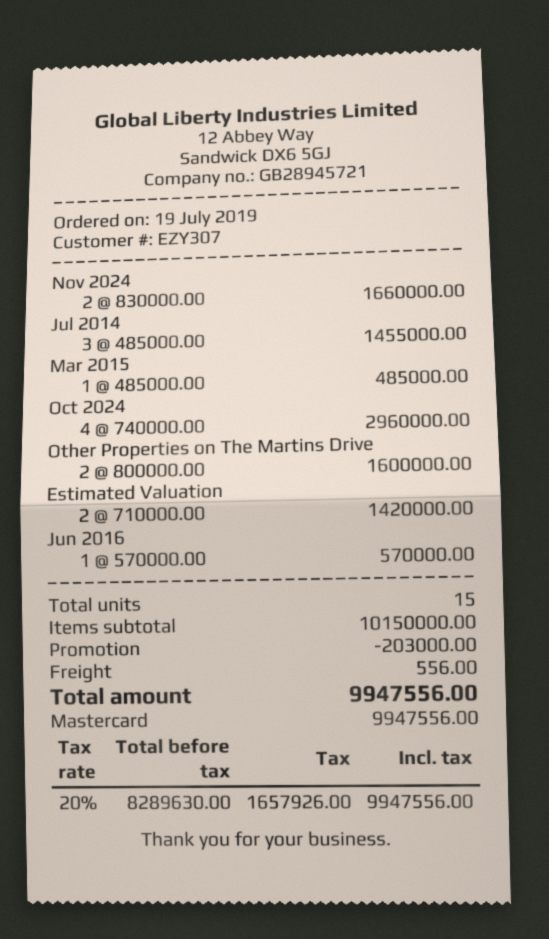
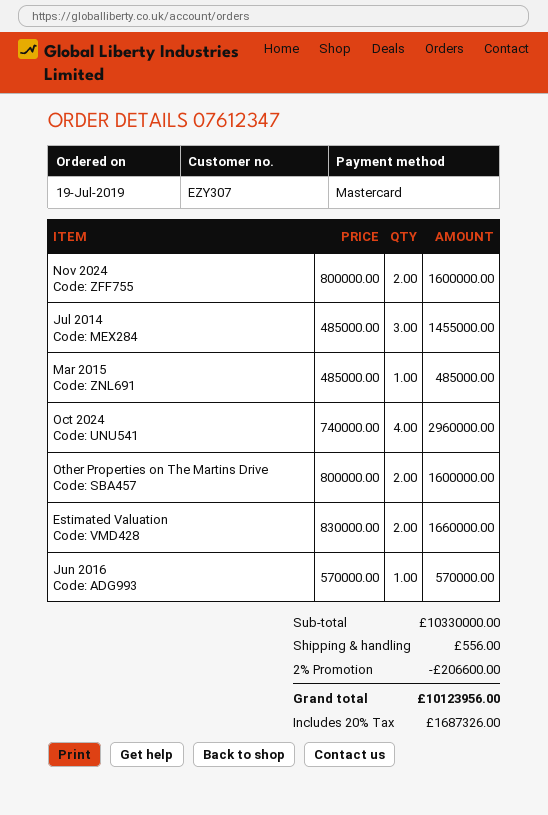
Nov 2024: 2 x 830000.00 = 1660000.00 -> 2 x 800000.00 = 1600000.00
Estimated Valuation: 2 x 710000.00 = 1420000.00 -> 2 x 830000.00 = 1660000.00
subtotal: 10150000.00 -> 10330000.00
discount: 203000.00 -> 206600.00
tax: 20% = 1657926.00 -> 20% = 1687326.00
total: 9947556.00 -> 10123956.00

